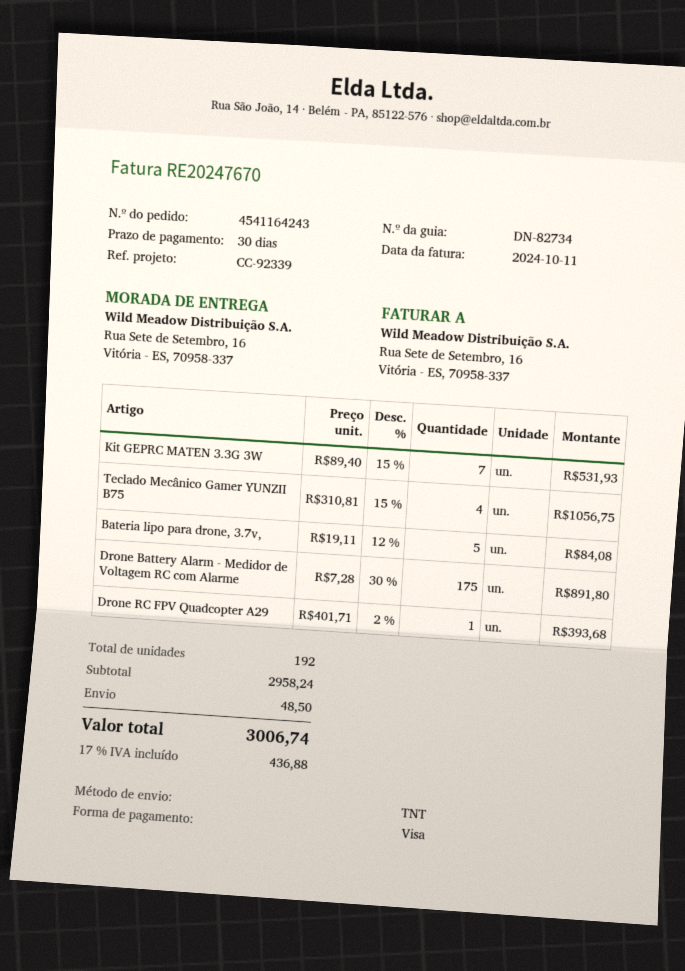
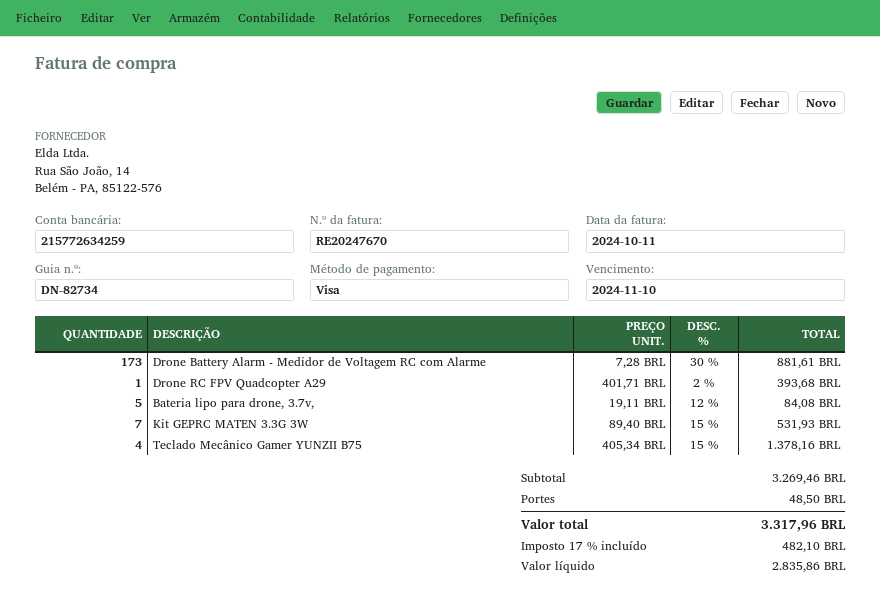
Teclado Mecânico Gamer YUNZII B75: 4 x 310.81 - 15% = 1056.75 -> 4 x 405.34 - 15% = 1378.16
Drone Battery Alarm - Medidor de Voltagem RC com Alarme: 175 x 7.28 - 30% = 891.80 -> 173 x 7.28 - 30% = 881.61
subtotal: 2958.24 -> 3269.46
tax: 17% = 436.88 -> 17% = 482.10
total: 3006.74 -> 3317.96

